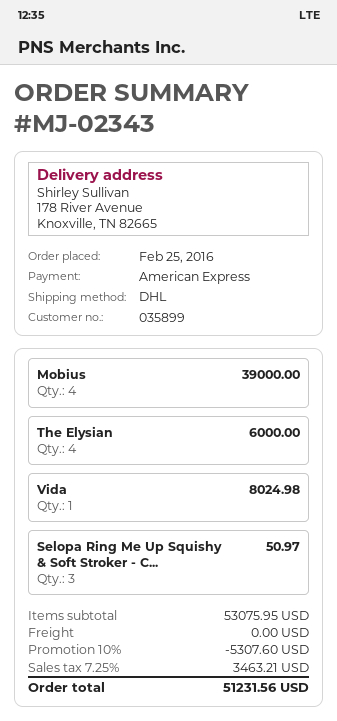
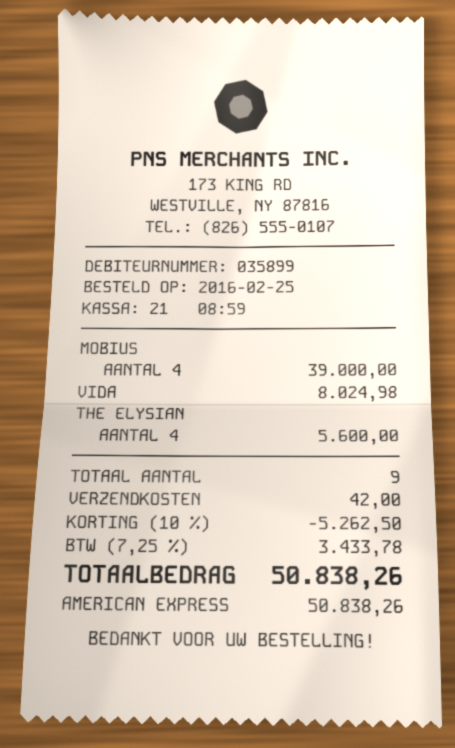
The Elysian: 4 for 6000.00 -> 4 for 5600.00
Selopa Ring Me Up Squishy & Soft Stroker - C...: 3 for 50.97 -> none
discount: 10% = 5307.60 -> 10% = 5262.50
shipping: 0.00 -> 42.00
tax: 7.25% = 3463.21 -> 7.25% = 3433.78
total: 51231.56 -> 50838.26

